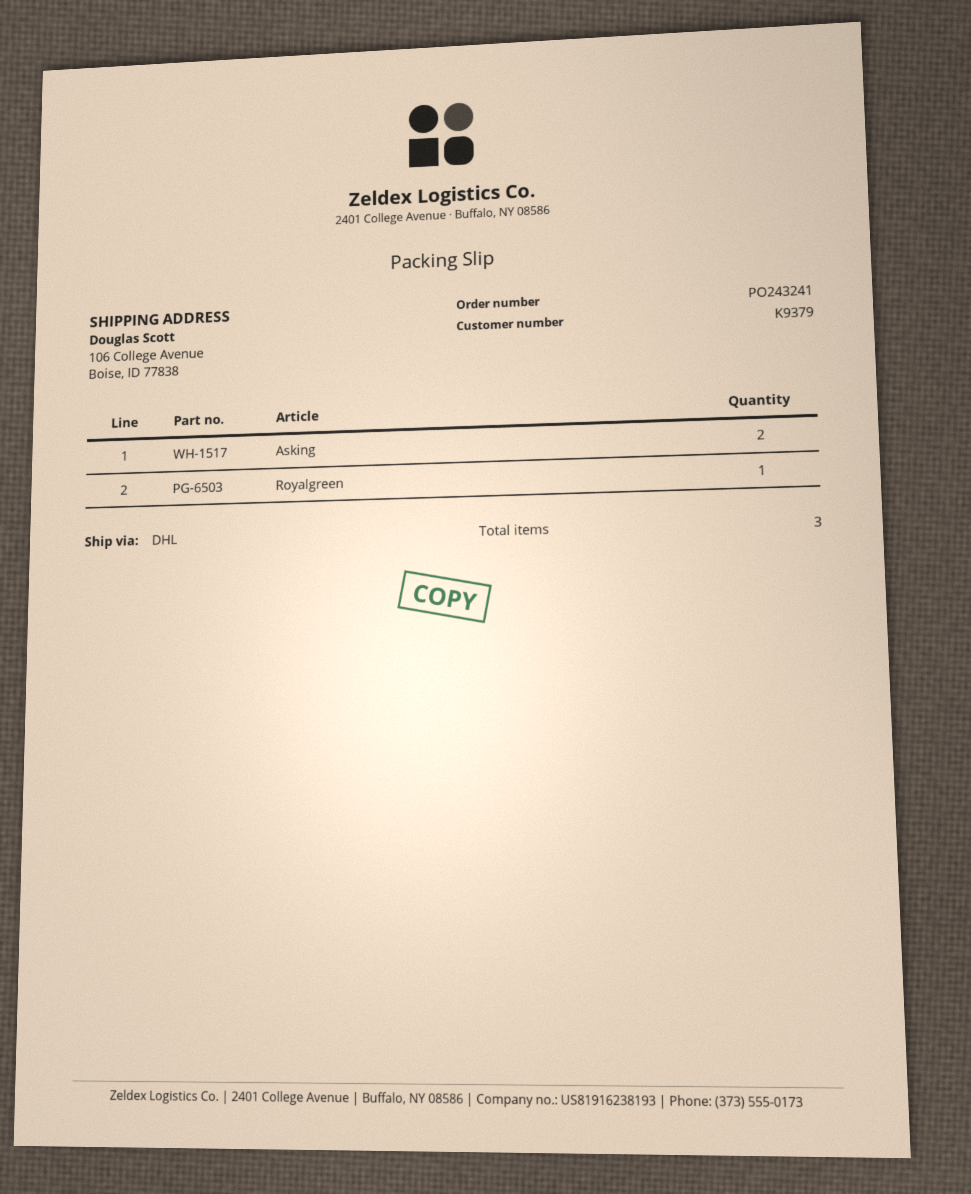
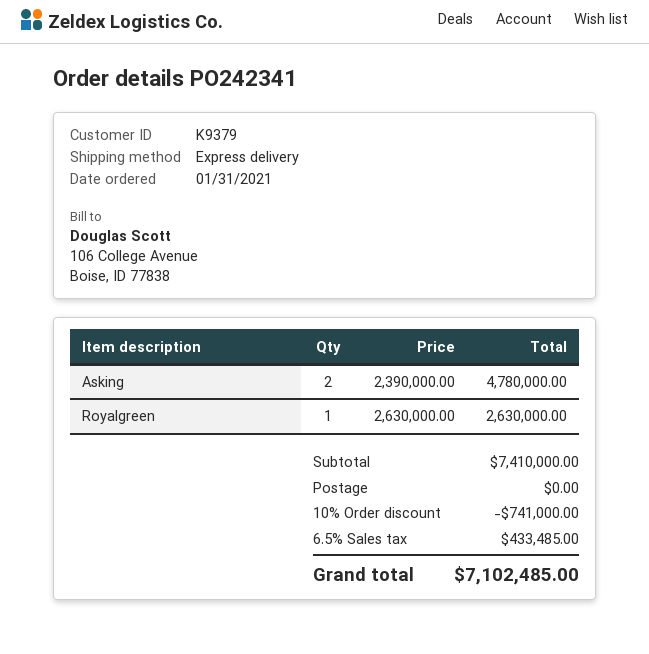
order number: PO243241 -> PO242341
shipping method: DHL -> express

